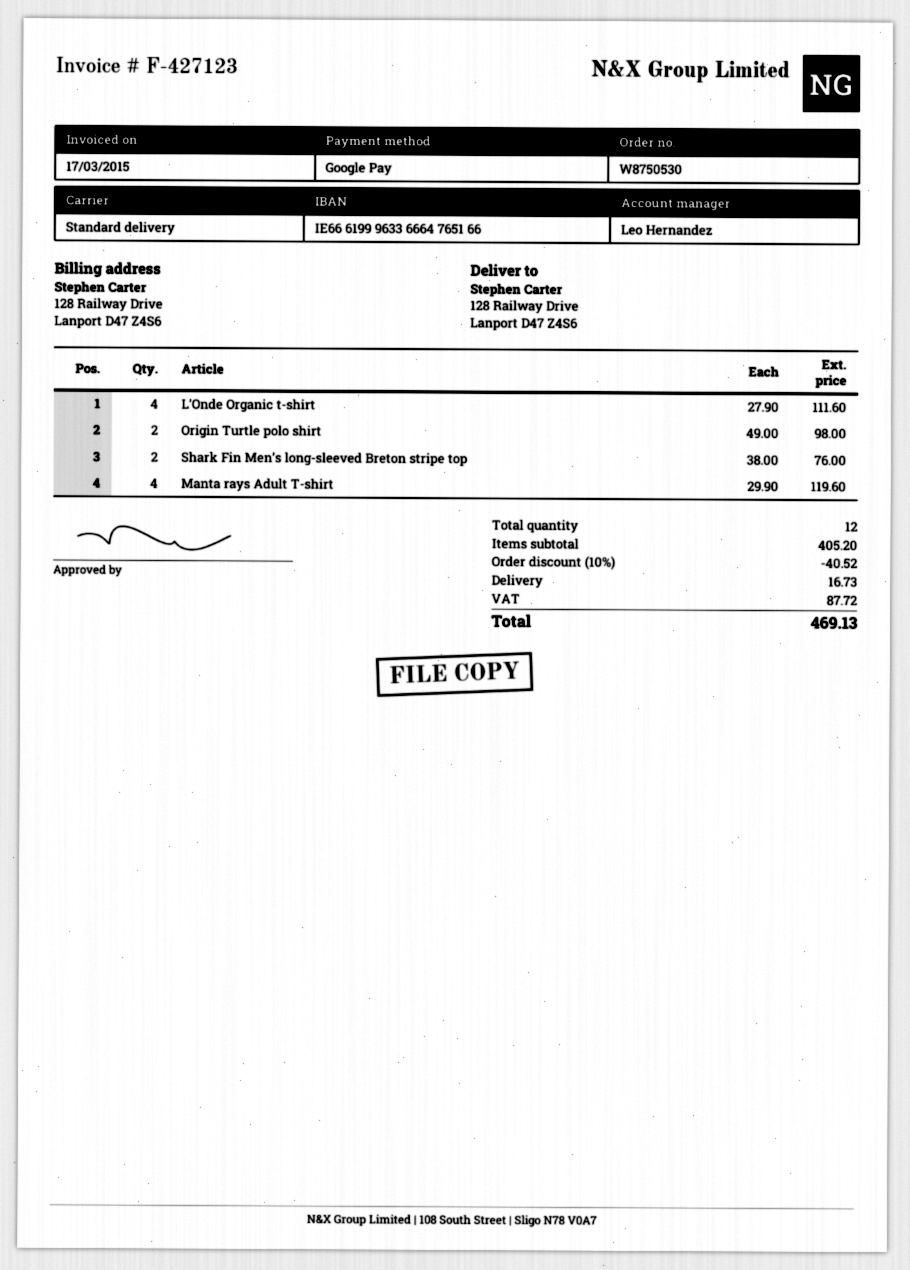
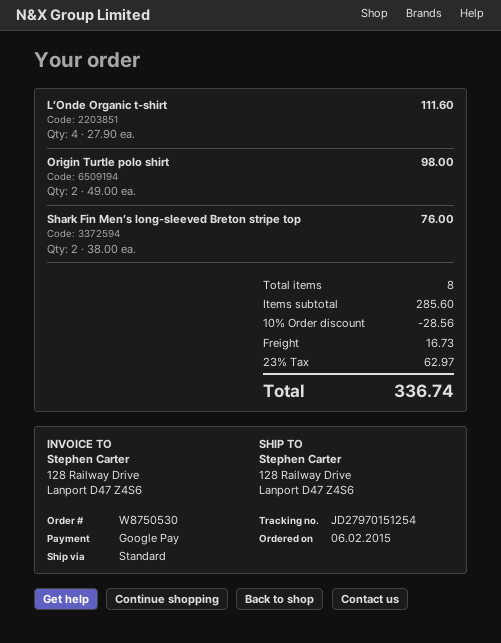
Manta rays Adult T-shirt: 4 x 29.90 = 119.60 -> none
total quantity: 12 -> 8
subtotal: 405.20 -> 285.60
discount: 10% = 40.52 -> 10% = 28.56
tax: 87.72 -> 62.97
total: 469.13 -> 336.74

